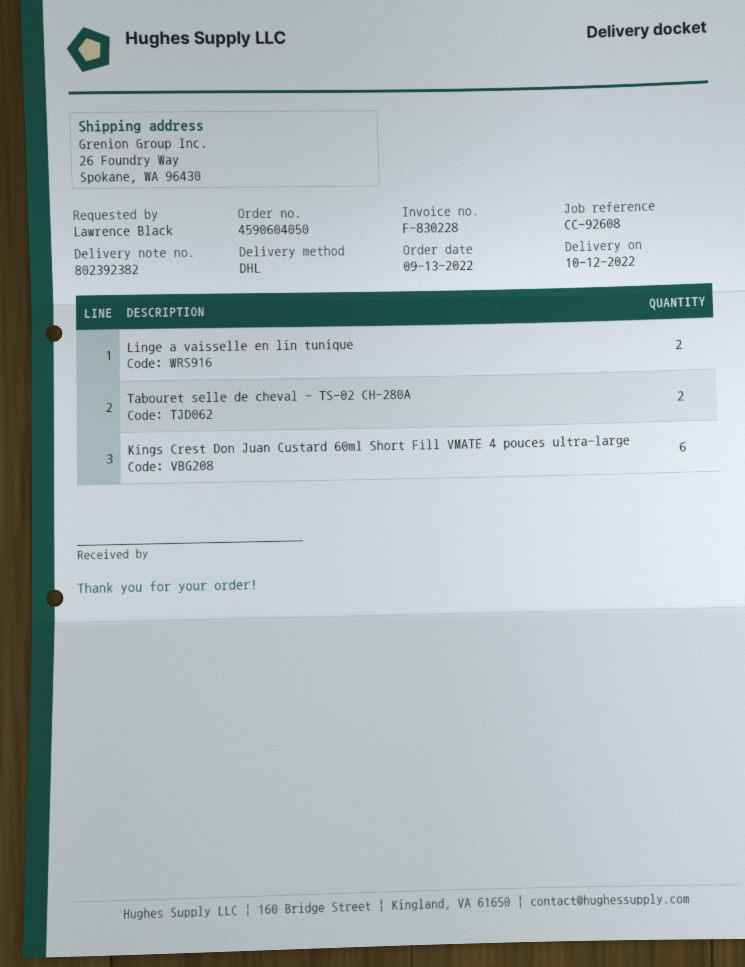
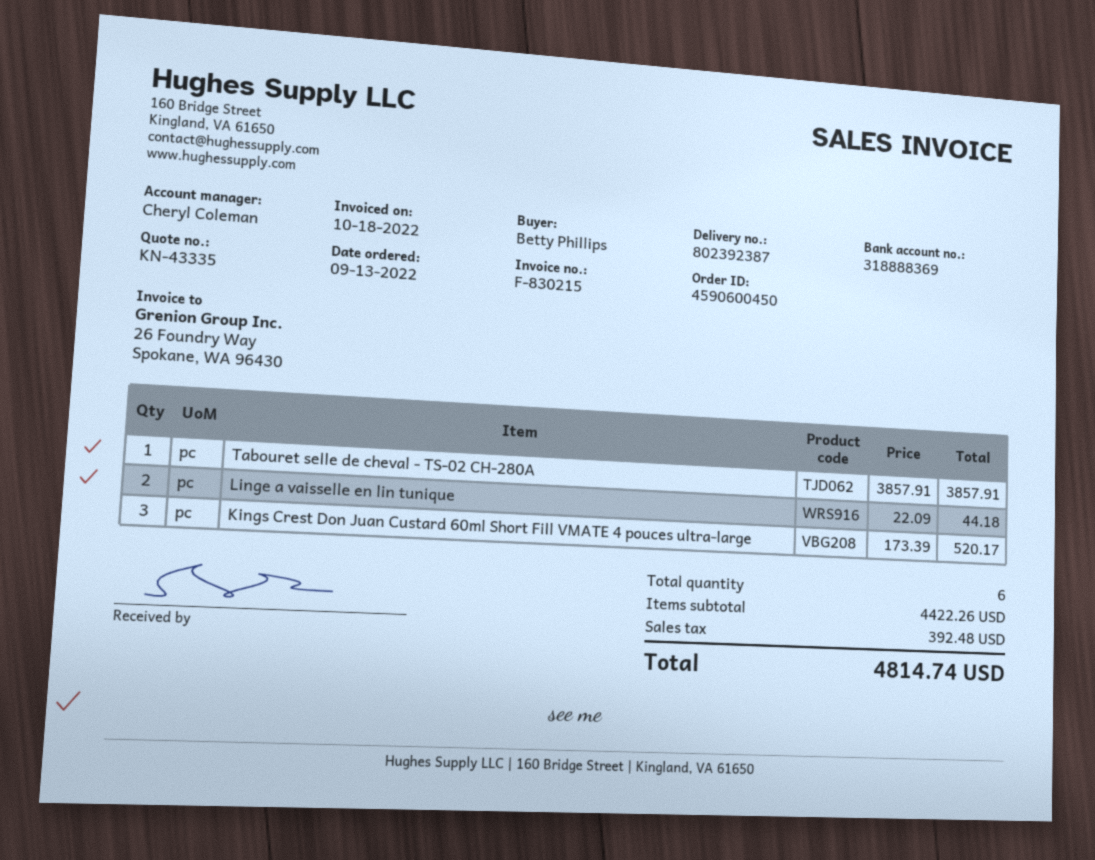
order number: 4590604050 -> 4590600450
delivery note number: 802392382 -> 802392387
invoice number: F-830228 -> F-830215
ordered by: Lawrence Black -> Betty Phillips
Tabouret selle de cheval - TS-02 CH-280A: 2 -> 1
Kings Crest Don Juan Custard 60ml Short Fill VMATE 4 pouces ultra-large: 6 -> 3

